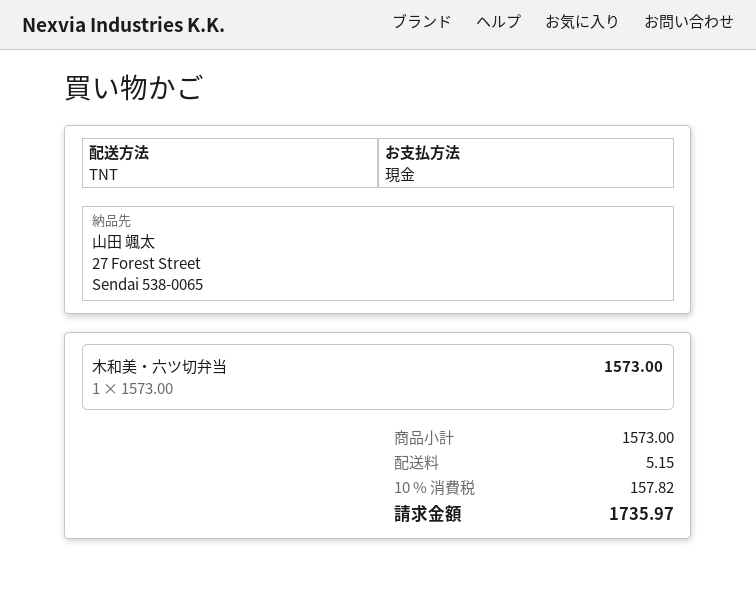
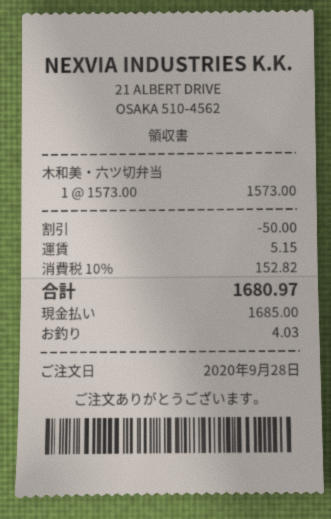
discount: none -> 50.00
tax: 10% = 157.82 -> 10% = 152.82
total: 1735.97 -> 1680.97

